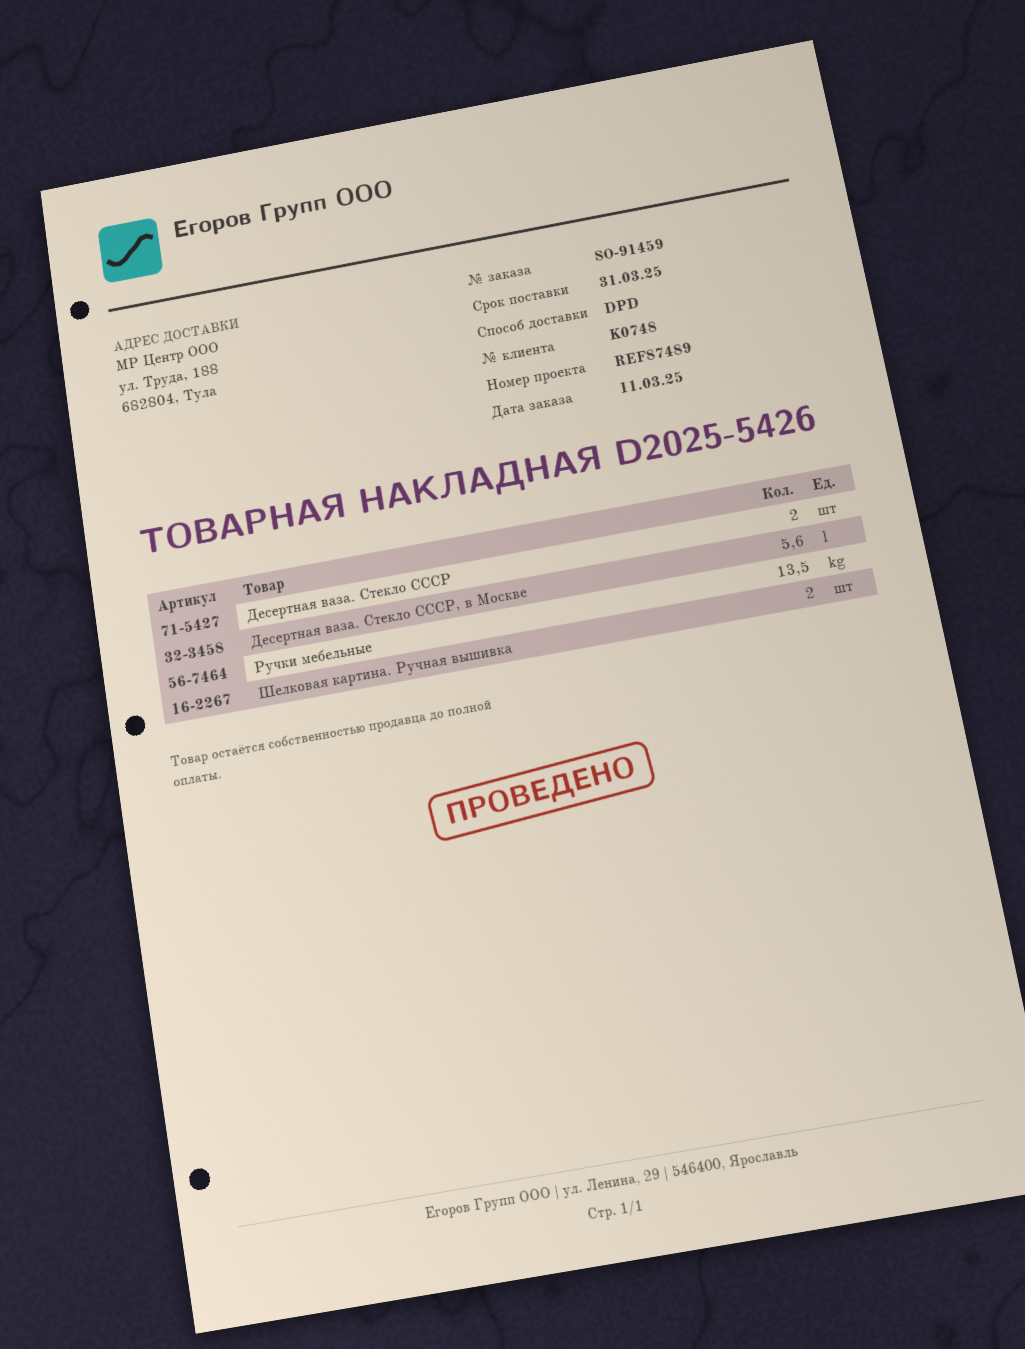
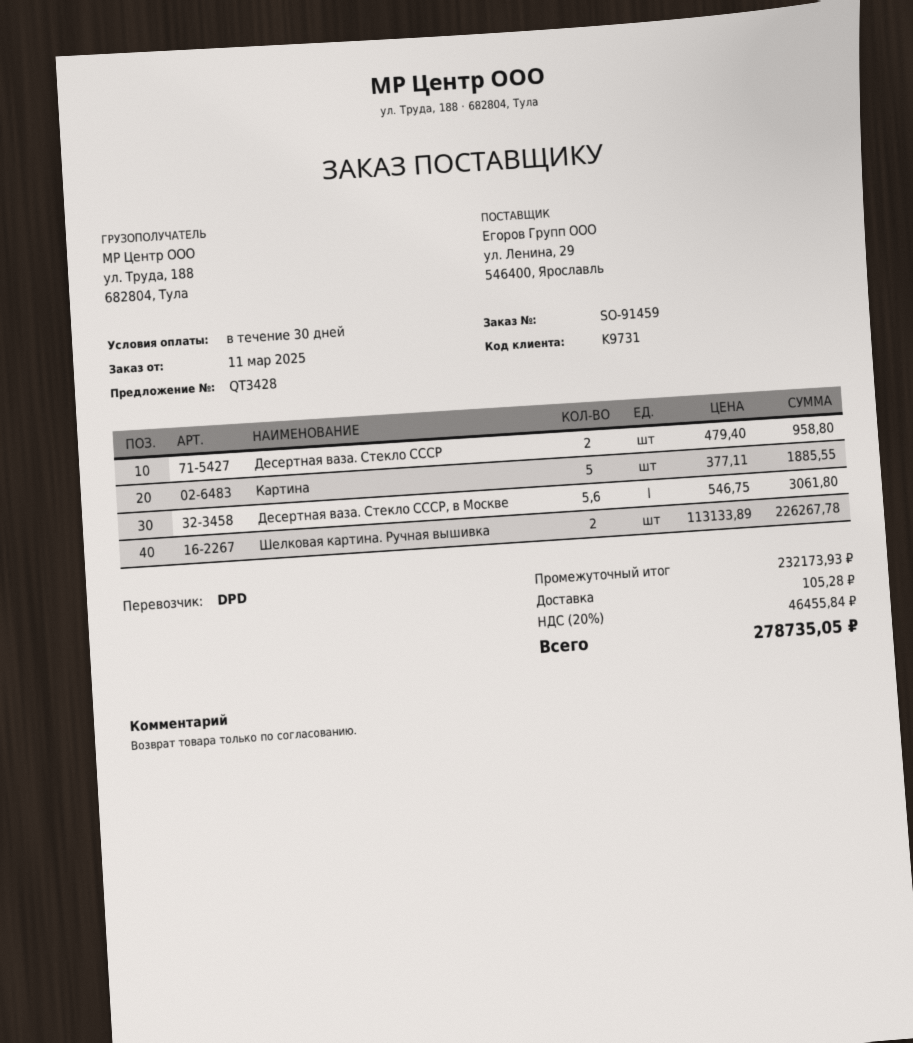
customer number: K0748 -> K9731
Ручки мебельные: 13.5 -> none
Картина: none -> 5

